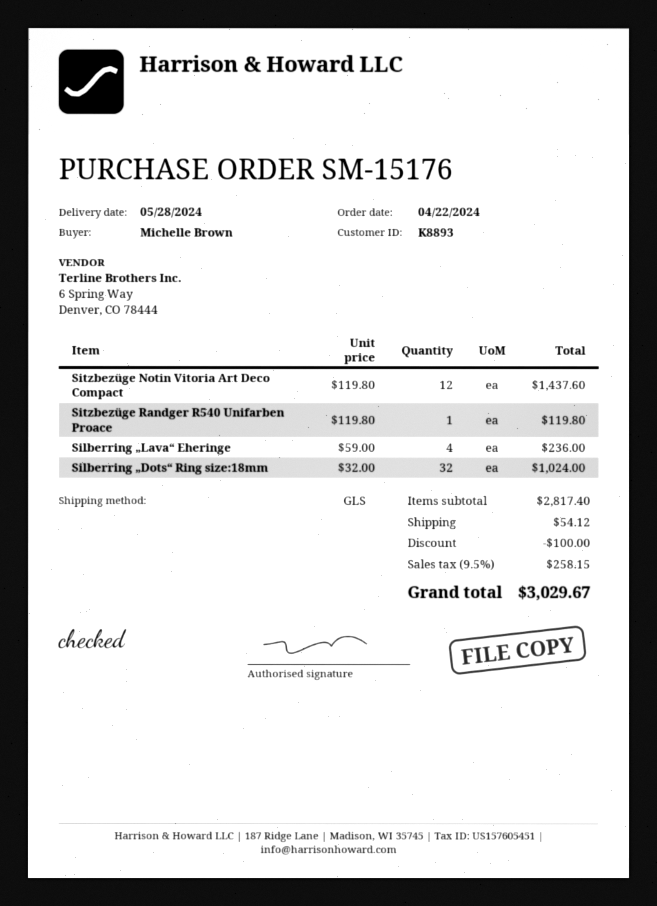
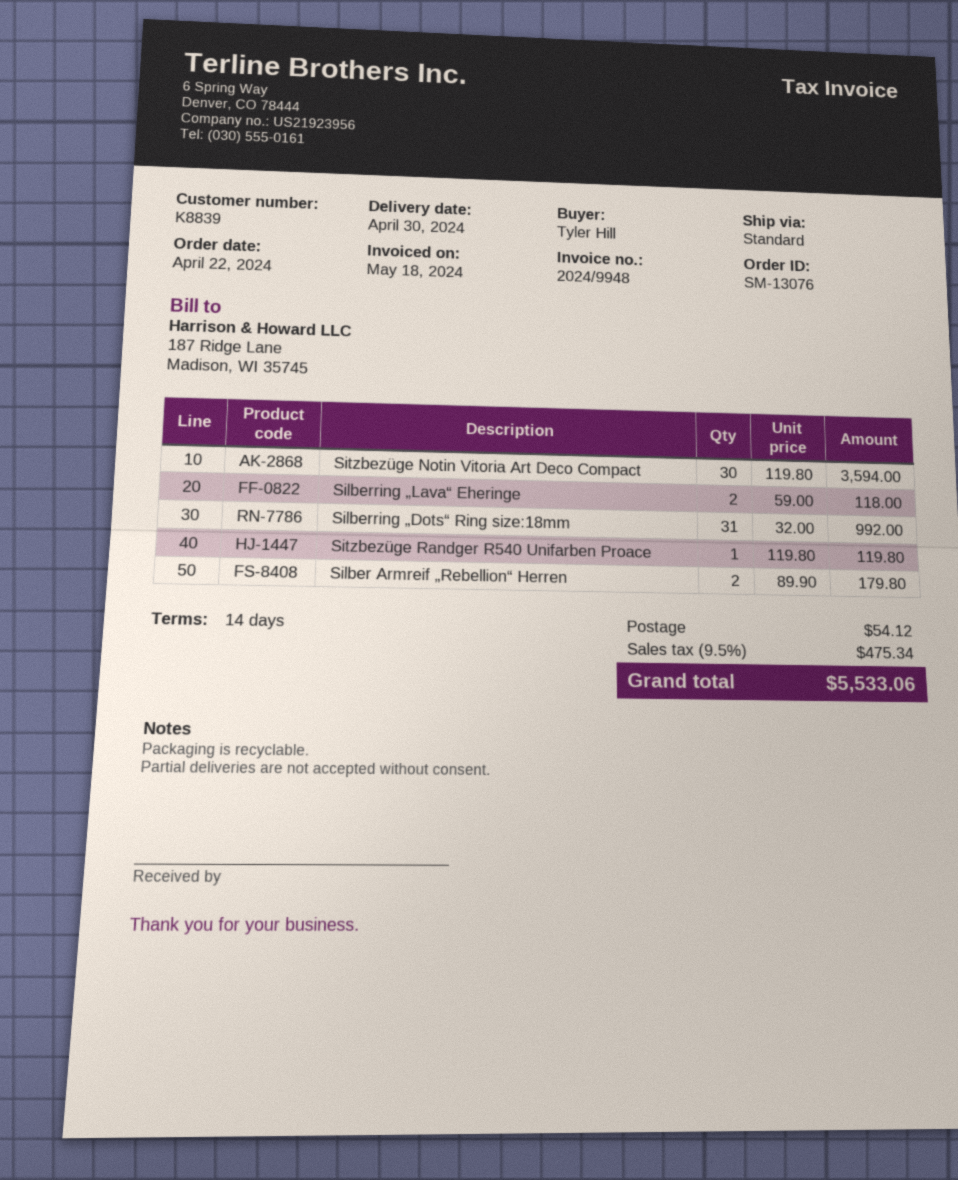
order number: SM-15176 -> SM-13076
delivery date: 2024-05-28 -> 2024-04-30
customer number: K8893 -> K8839
ordered by: Michelle Brown -> Tyler Hill
shipping method: GLS -> standard
Sitzbezüge Notin Vitoria Art Deco Compact: 12 x 119.80 = 1437.60 -> 30 x 119.80 = 3594.00
Silberring „Lava“ Eheringe: 4 x 59.00 = 236.00 -> 2 x 59.00 = 118.00
Silberring „Dots“ Ring size:18mm: 32 x 32.00 = 1024.00 -> 31 x 32.00 = 992.00
Silber Armreif „Rebellion“ Herren: none -> 2 x 89.90 = 179.80
discount: 100.00 -> none
tax: 9.5% = 258.15 -> 9.5% = 475.34
total: 3029.67 -> 5533.06

